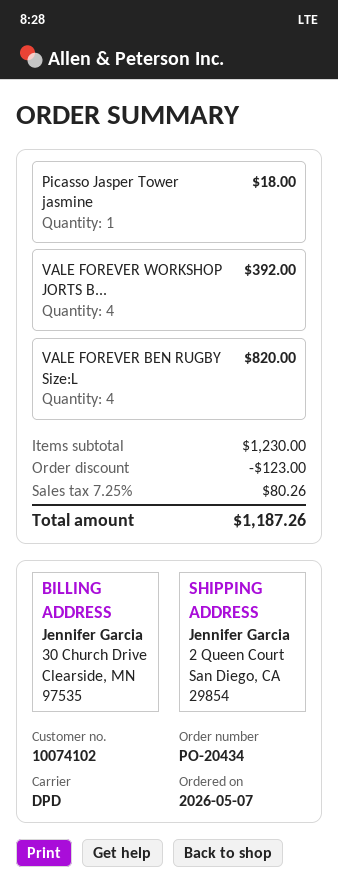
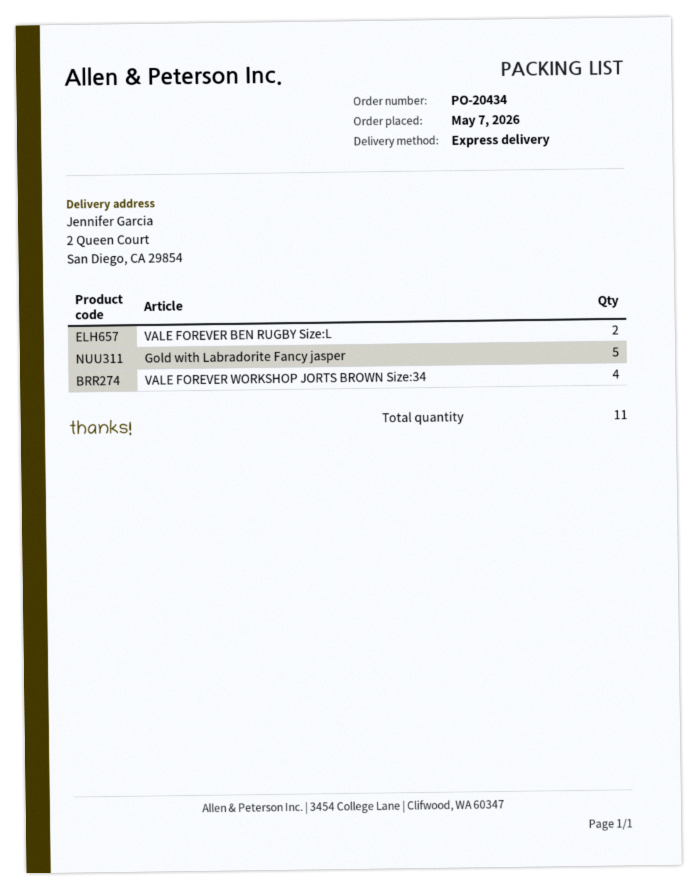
shipping method: DPD -> express
Picasso Jasper Tower jasmine: 1 -> none
VALE FOREVER BEN RUGBY Size:L: 4 -> 2
Gold with Labradorite Fancy jasper: none -> 5

